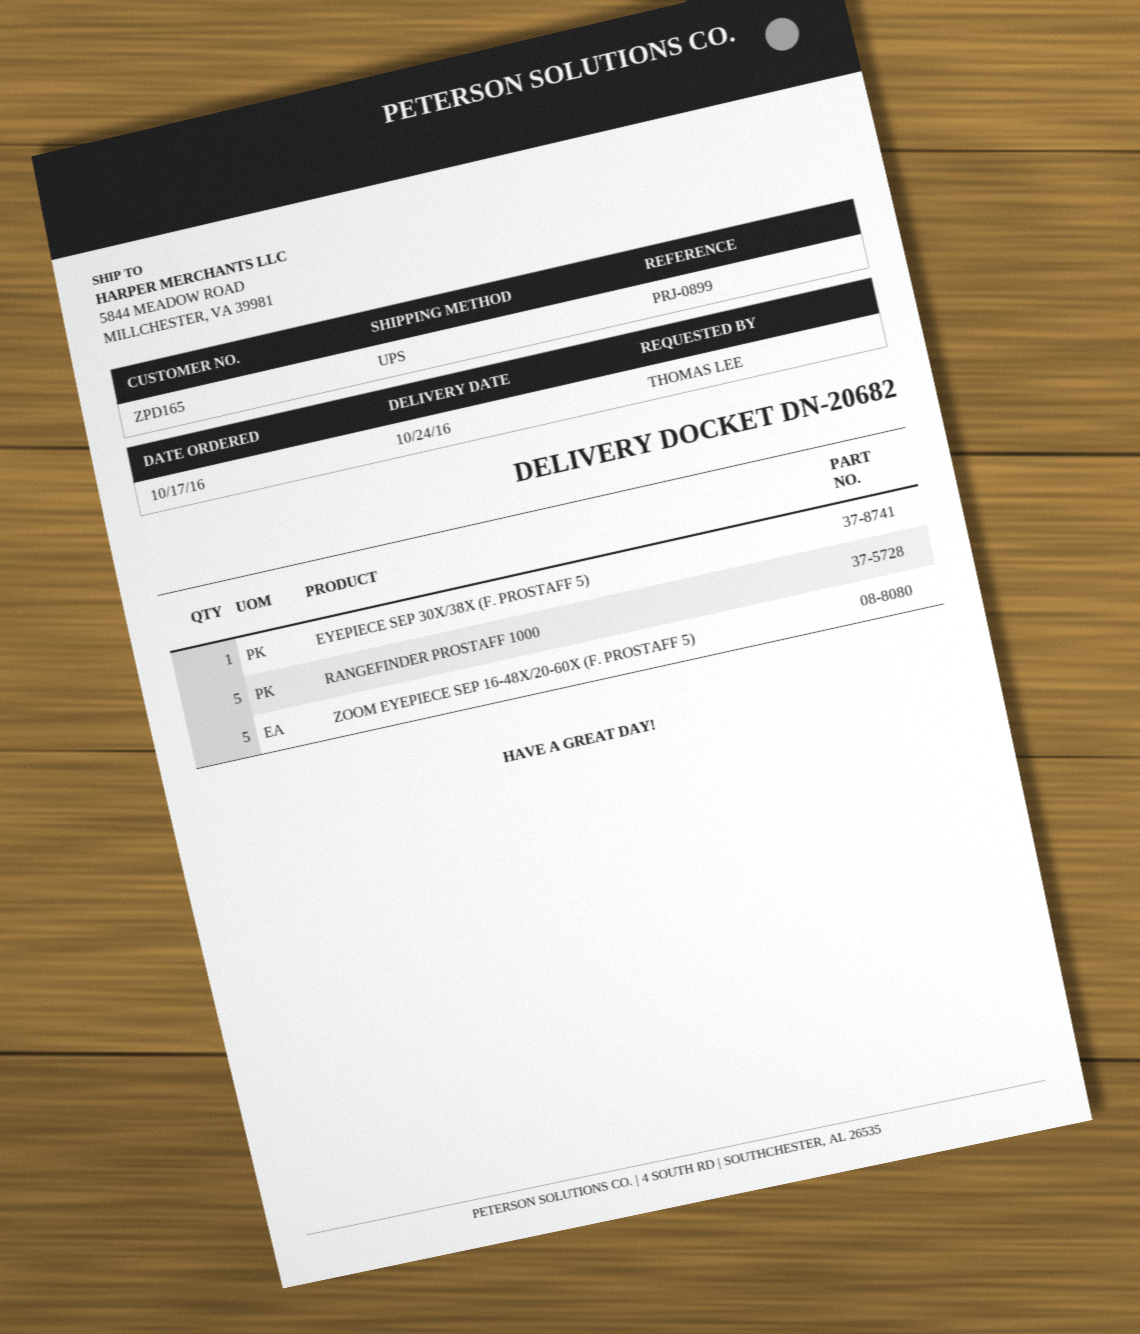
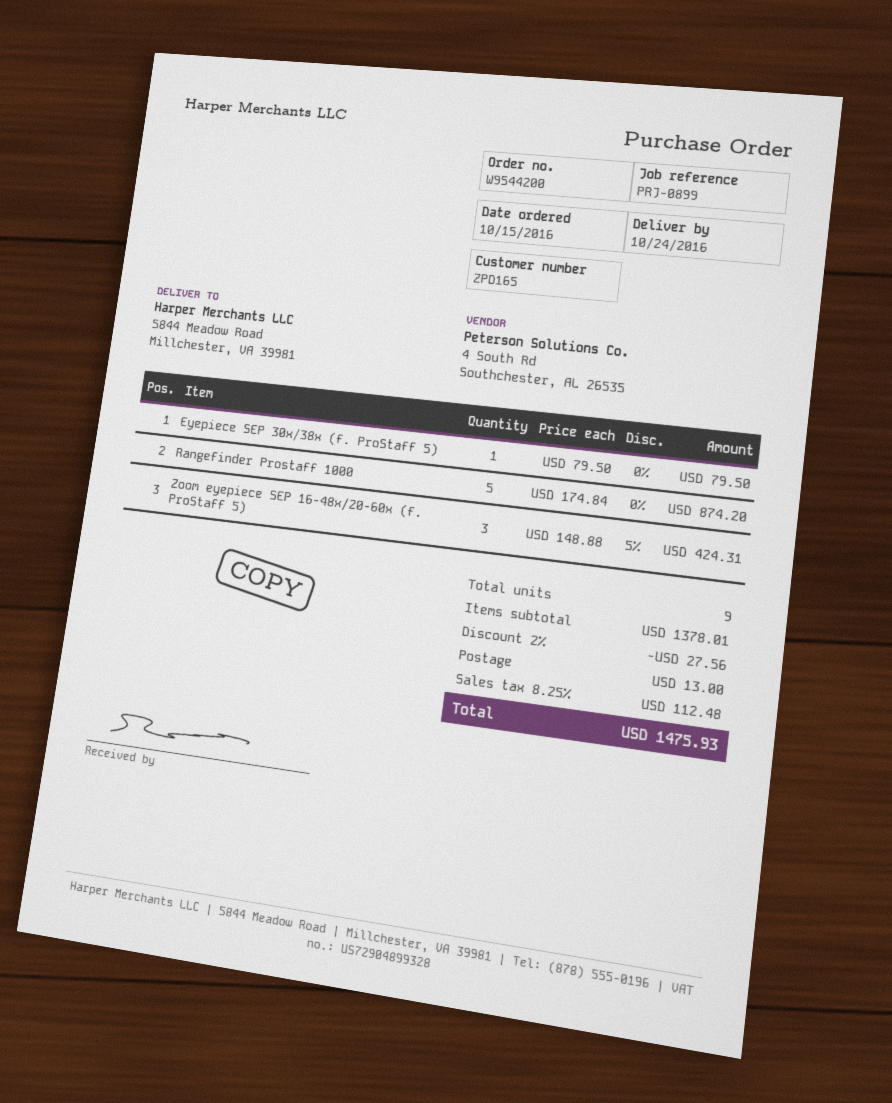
order date: 2016-10-17 -> 2016-10-15
ZOOM EYEPIECE SEP 16-48X/20-60X (F. PROSTAFF 5): 5 -> 3

